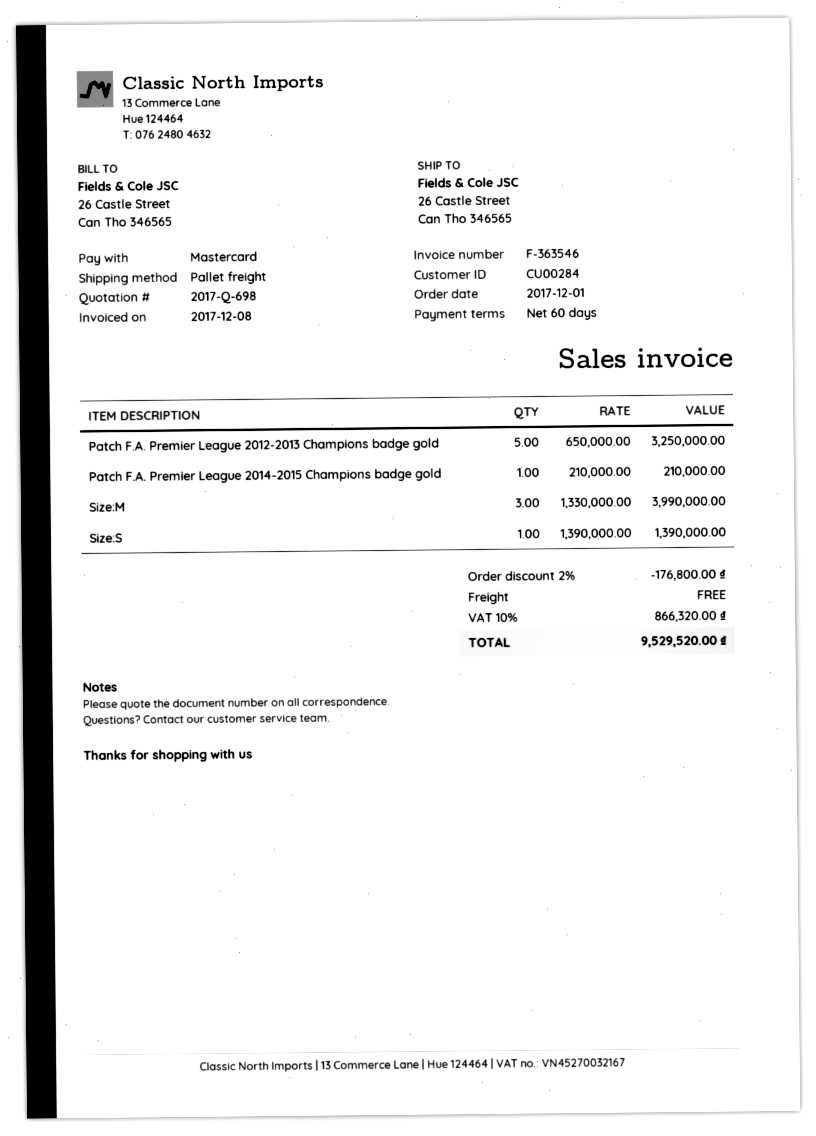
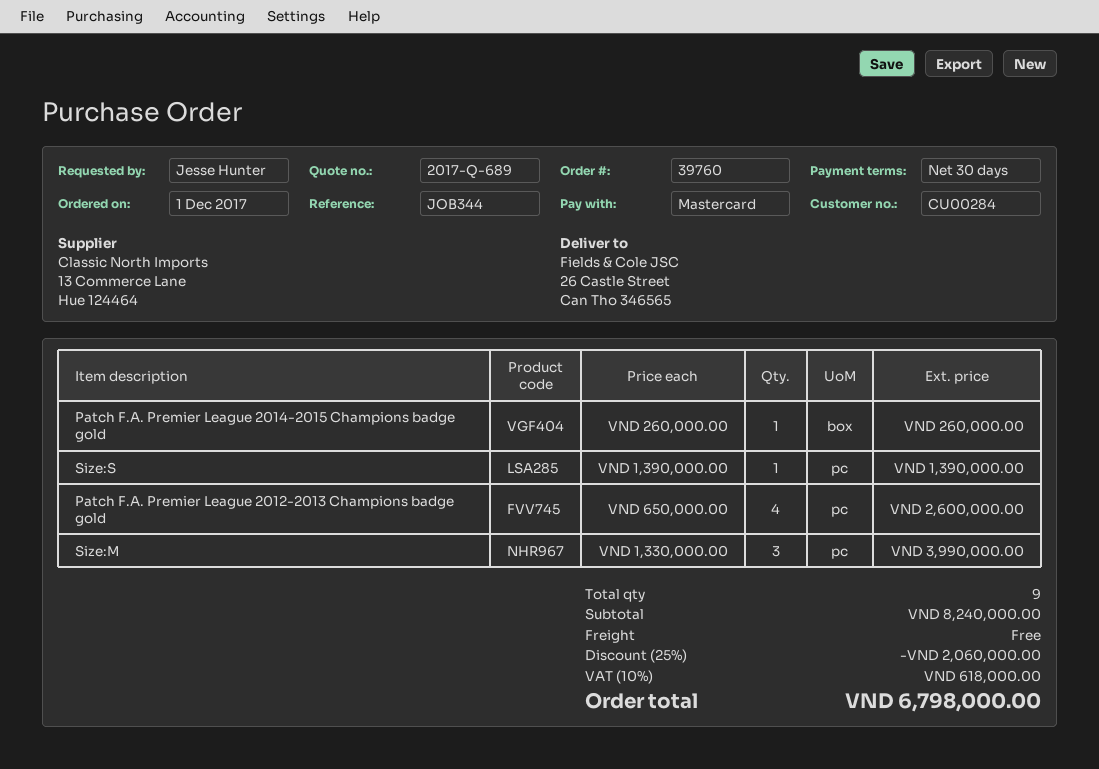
quote number: 2017-Q-698 -> 2017-Q-689
payment terms: 60 days -> 30 days
Patch F.A. Premier League 2012-2013 Champions badge gold: 5 x 650000.00 = 3250000.00 -> 4 x 650000.00 = 2600000.00
Patch F.A. Premier League 2014-2015 Champions badge gold: 1 x 210000.00 = 210000.00 -> 1 x 260000.00 = 260000.00
discount: 2% = 176800.00 -> 25% = 2060000.00
tax: 10% = 866320.00 -> 10% = 618000.00
total: 9529520.00 -> 6798000.00

